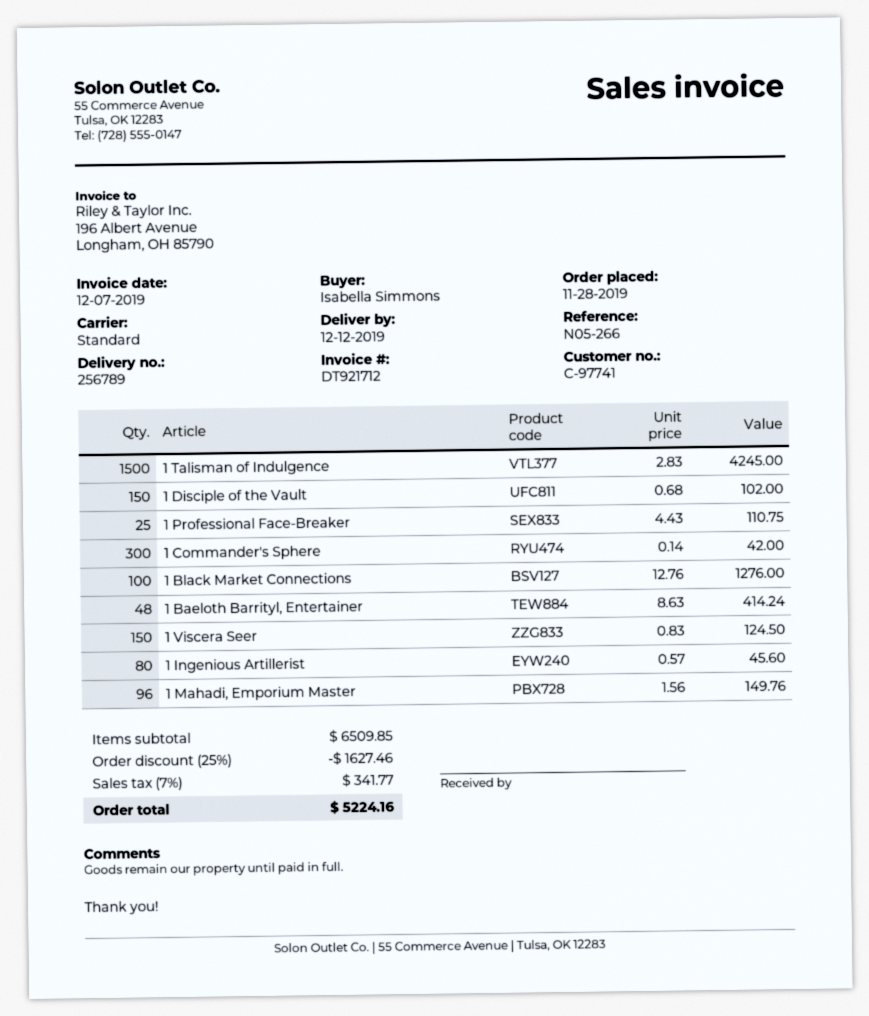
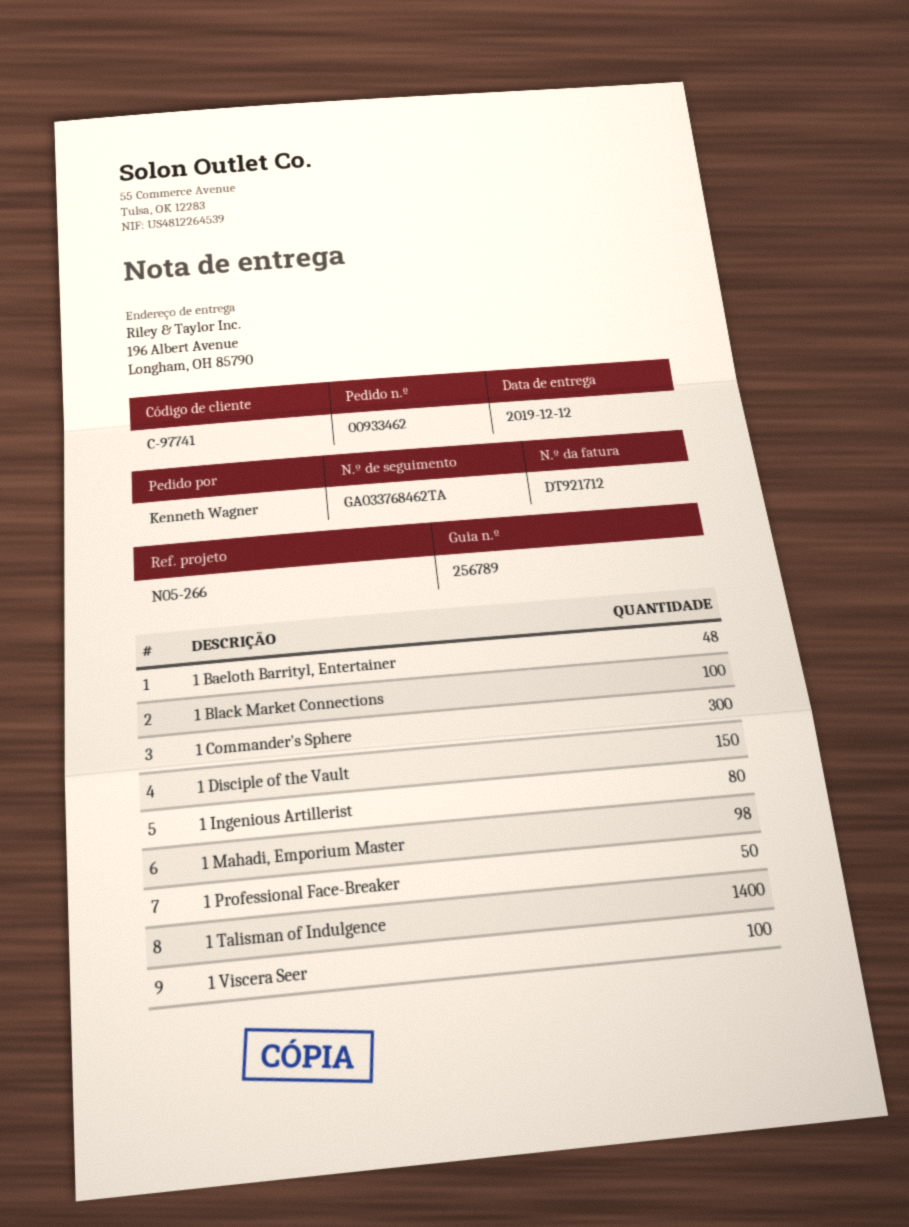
ordered by: Isabella Simmons -> Kenneth Wagner
1 Talisman of Indulgence: 1500 -> 1400
1 Professional Face-Breaker: 25 -> 50
1 Viscera Seer: 150 -> 100
1 Mahadi, Emporium Master: 96 -> 98

